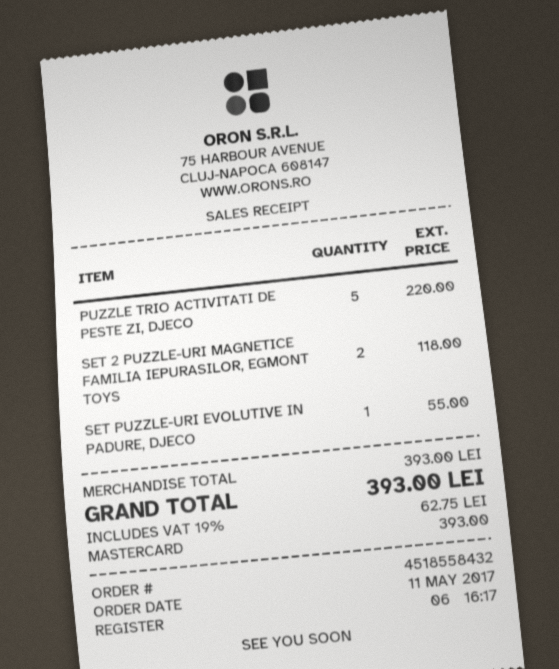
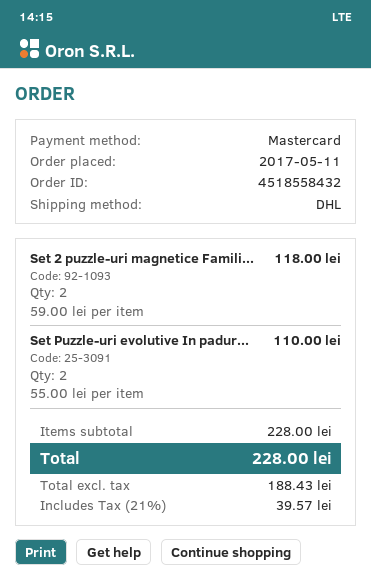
PUZZLE TRIO ACTIVITATI DE PESTE ZI, DJECO: 5 for 220.00 -> none
SET PUZZLE-URI EVOLUTIVE IN PADURE, DJECO: 1 for 55.00 -> 2 for 110.00
subtotal: 393.00 -> 228.00
tax: 19% = 62.75 -> 21% = 39.57
total: 393.00 -> 228.00

